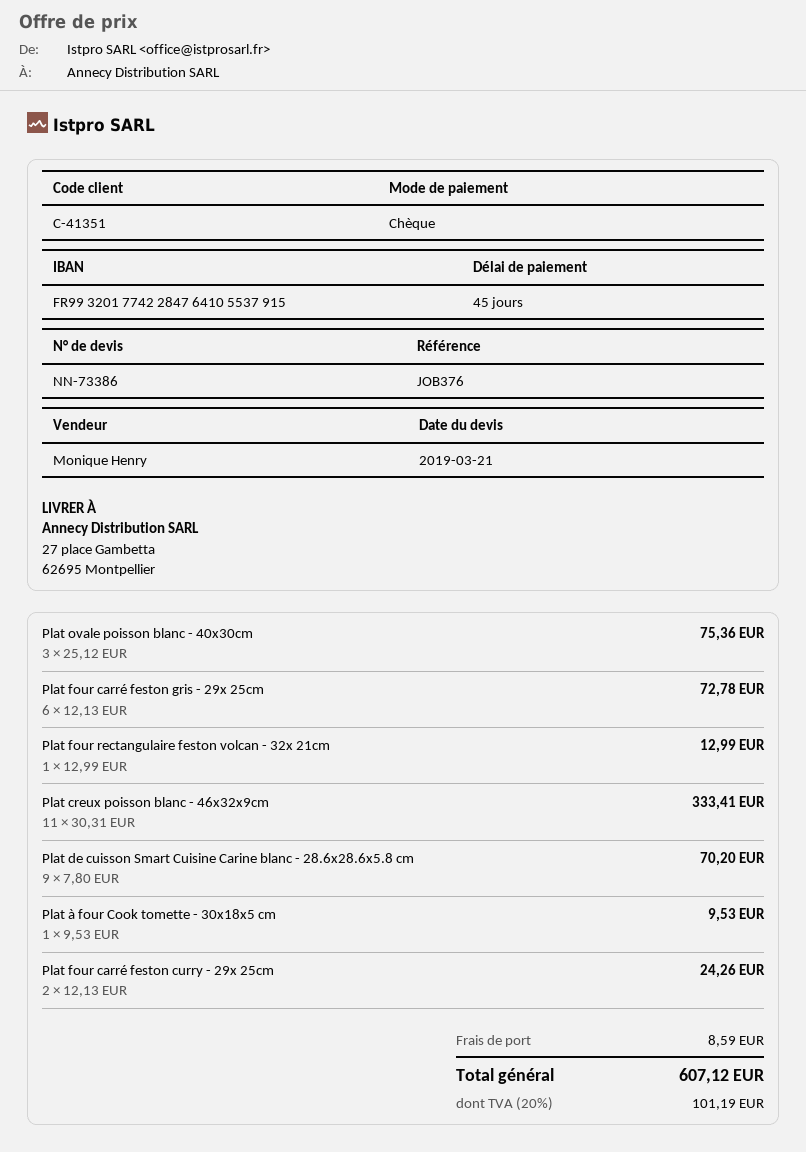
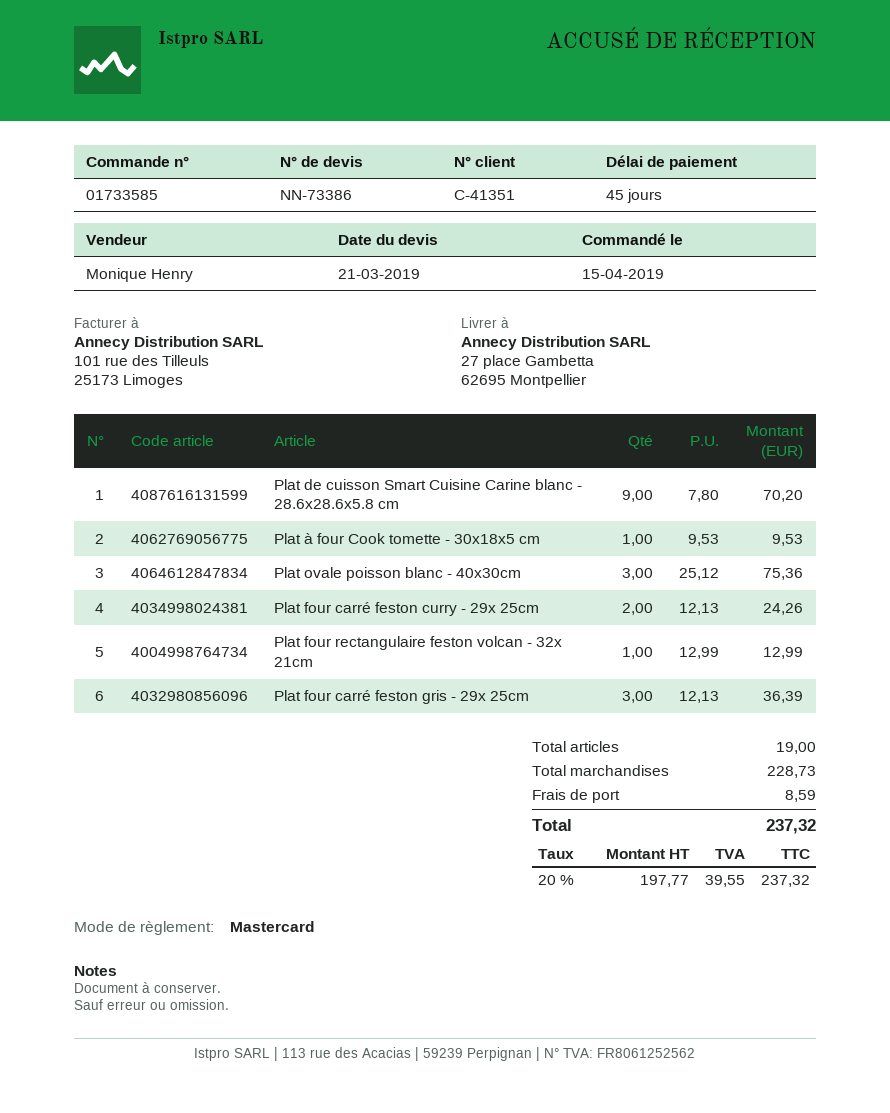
payment method: cheque -> Mastercard
Plat four carré feston gris - 29x 25cm: 6 x 12.13 = 72.78 -> 3 x 12.13 = 36.39
Plat creux poisson blanc - 46x32x9cm: 11 x 30.31 = 333.41 -> none
tax: 20% = 101.19 -> 20% = 39.55
total: 607.12 -> 237.32

